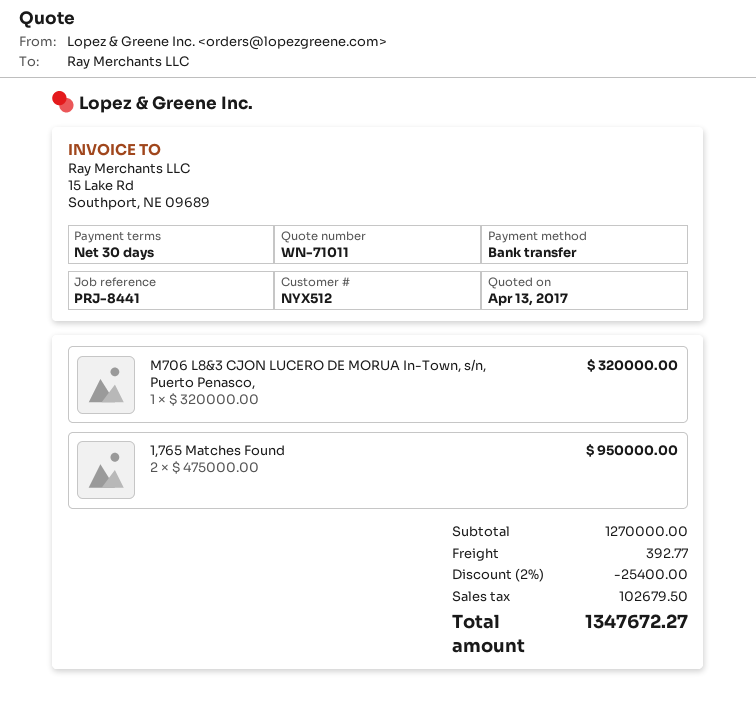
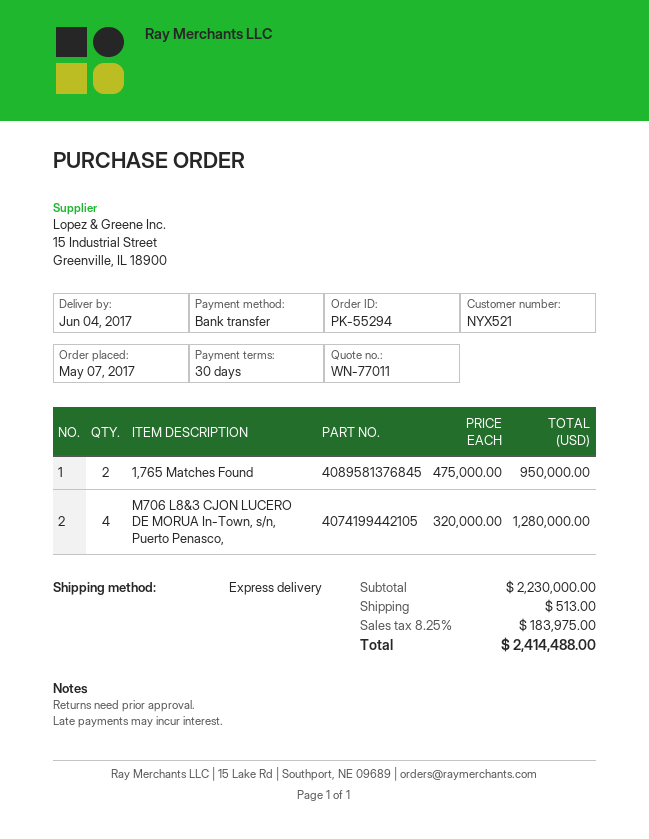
quote number: WN-71011 -> WN-77011
customer number: NYX512 -> NYX521
M706 L8&3 CJON LUCERO DE MORUA In-Town, s/n, Puerto Penasco,: 1 x 320000.00 = 320000.00 -> 4 x 320000.00 = 1280000.00
subtotal: 1270000.00 -> 2230000.00
discount: 2% = 25400.00 -> none
shipping: 392.77 -> 513.00
tax: 102679.50 -> 183975.00
total: 1347672.27 -> 2414488.00

